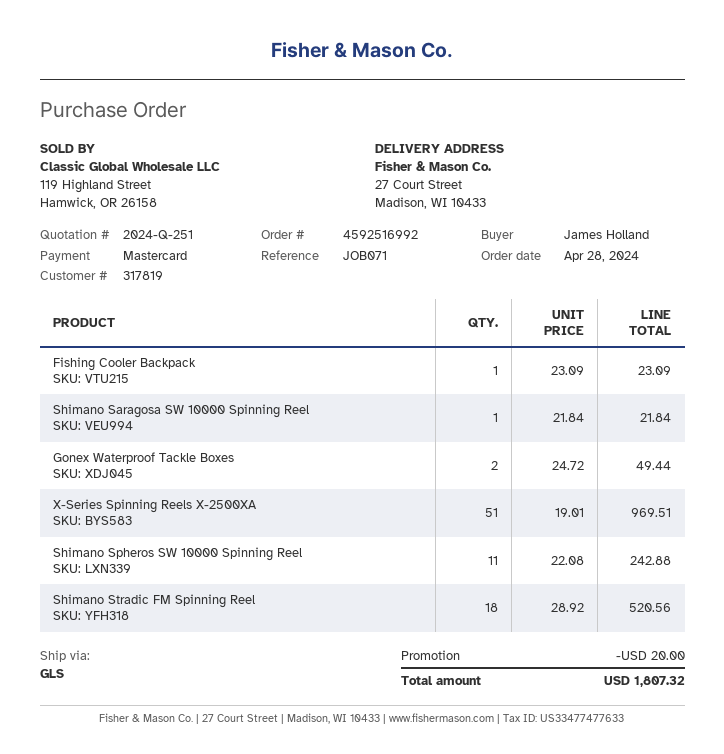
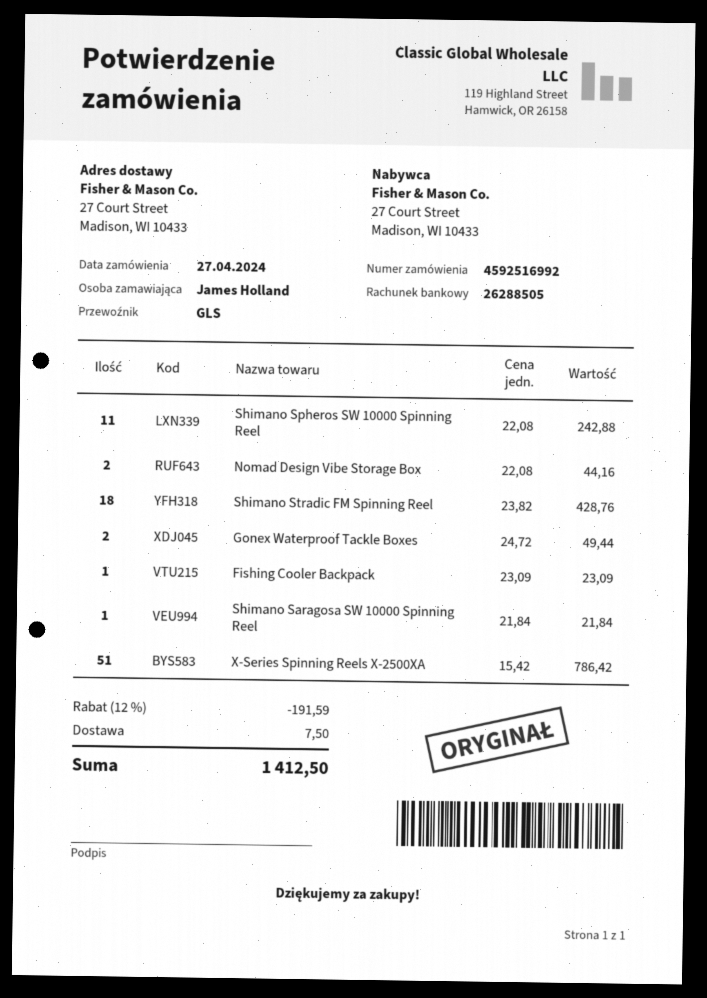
order date: 2024-04-28 -> 2024-04-27
X-Series Spinning Reels X-2500XA: 51 x 19.01 = 969.51 -> 51 x 15.42 = 786.42
Shimano Stradic FM Spinning Reel: 18 x 28.92 = 520.56 -> 18 x 23.82 = 428.76
Nomad Design Vibe Storage Box: none -> 2 x 22.08 = 44.16
discount: 20.00 -> 191.59
shipping: none -> 7.50
total: 1807.32 -> 1412.50

